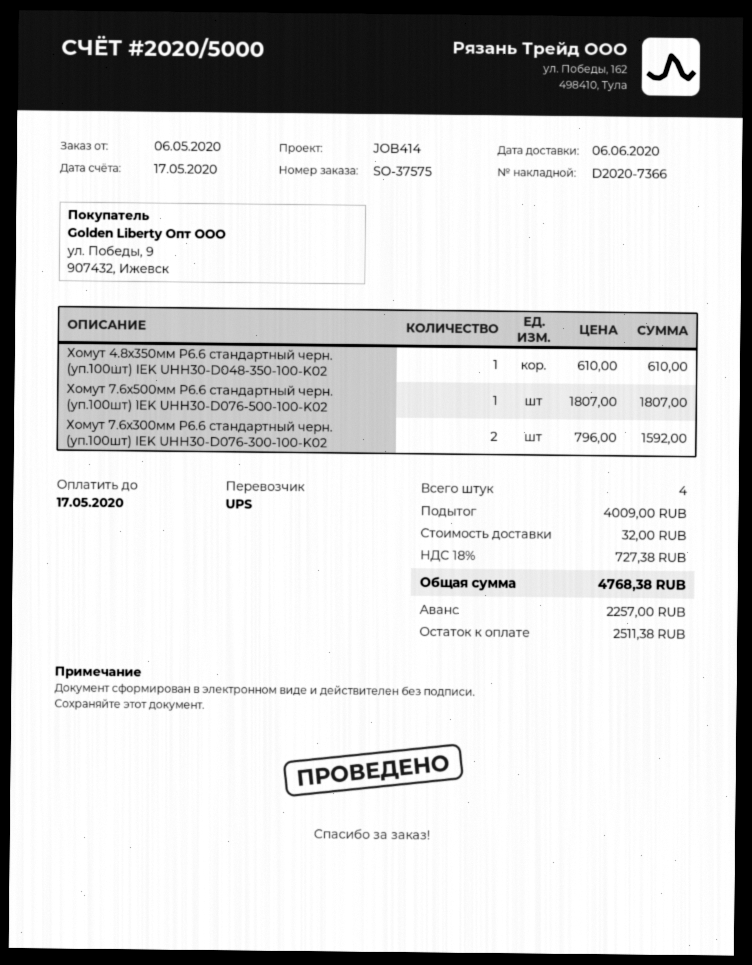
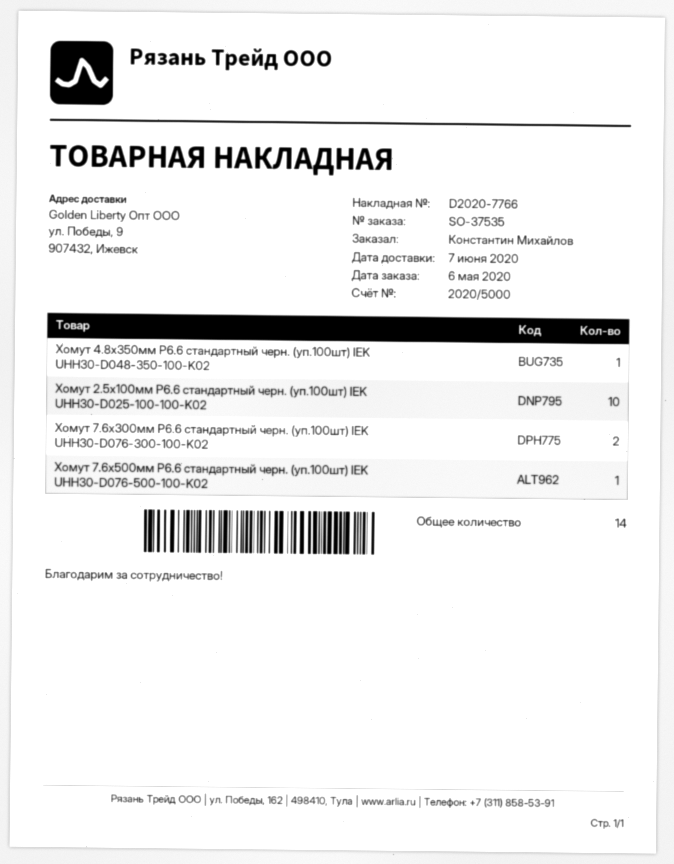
order number: SO-37575 -> SO-37535
delivery note number: D2020-7366 -> D2020-7766
delivery date: 2020-06-06 -> 2020-06-07
Хомут 2.5х100мм P6.6 стандартный черн. (уп.100шт) IEK UHH30-D025-100-100-K02: none -> 10
total quantity: 4 -> 14

